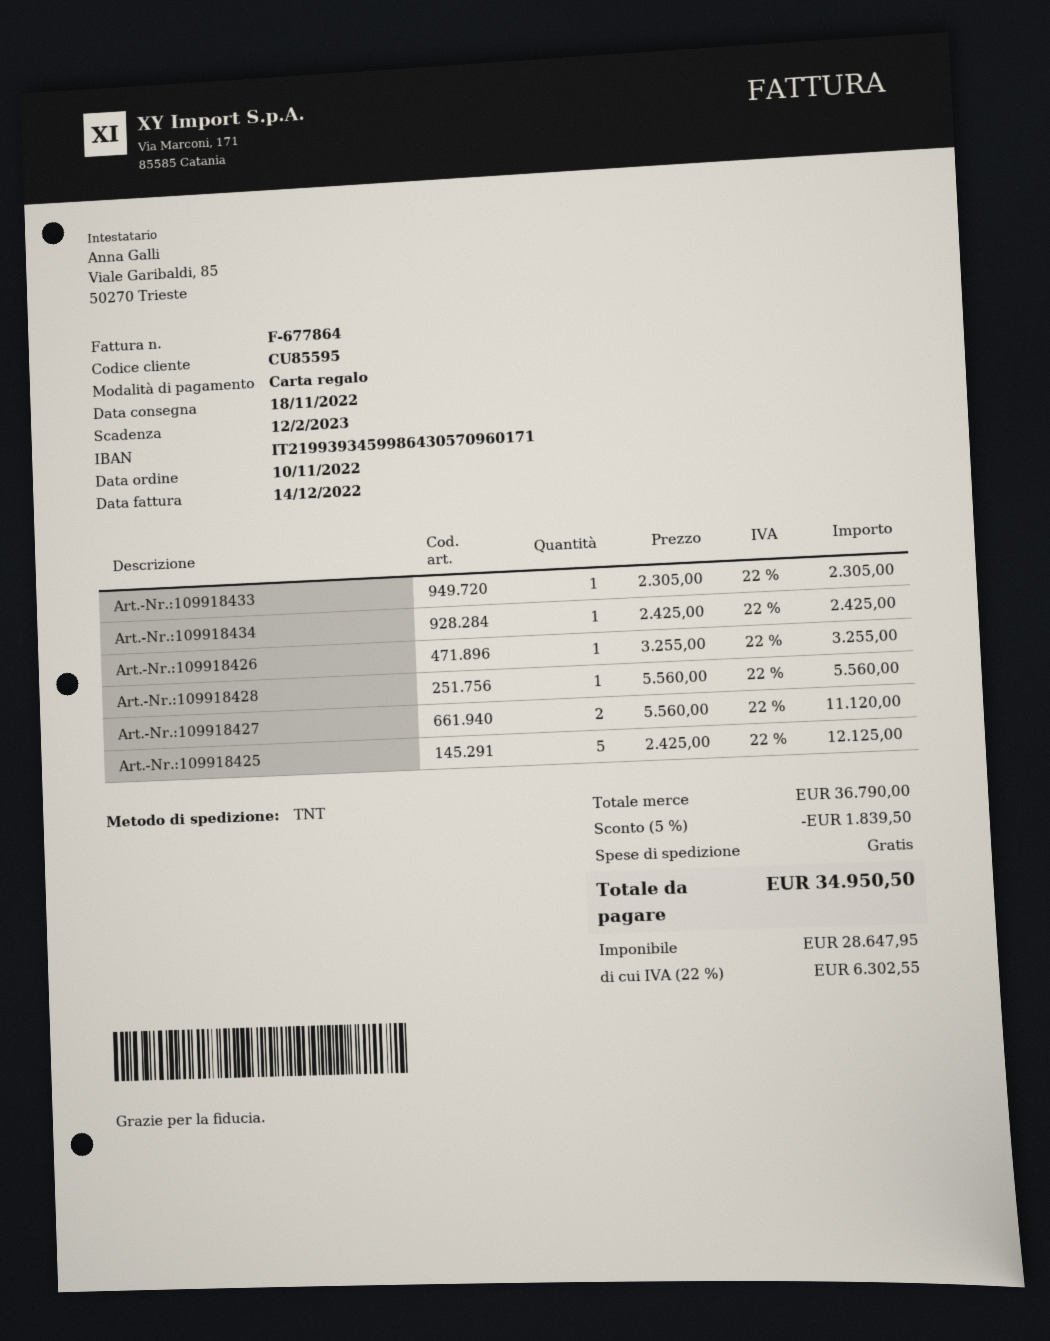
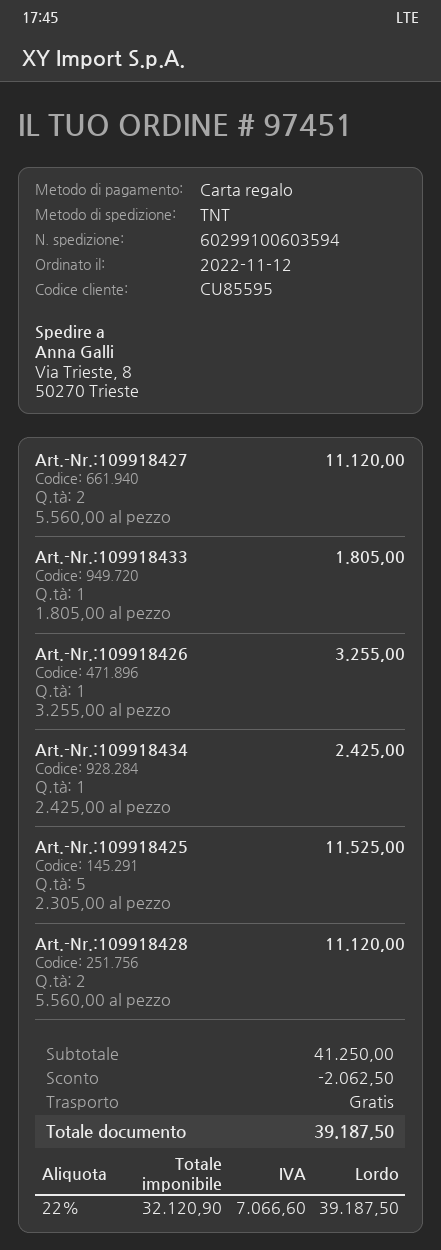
order date: 2022-11-10 -> 2022-11-12
Art.-Nr.:109918433: 1 x 2305.00 = 2305.00 -> 1 x 1805.00 = 1805.00
Art.-Nr.:109918428: 1 x 5560.00 = 5560.00 -> 2 x 5560.00 = 11120.00
Art.-Nr.:109918425: 5 x 2425.00 = 12125.00 -> 5 x 2305.00 = 11525.00
subtotal: 36790.00 -> 41250.00
discount: 1839.50 -> 2062.50
net: 28647.95 -> 32120.90
tax: 22% = 6302.55 -> 22% = 7066.60
total: 34950.50 -> 39187.50

